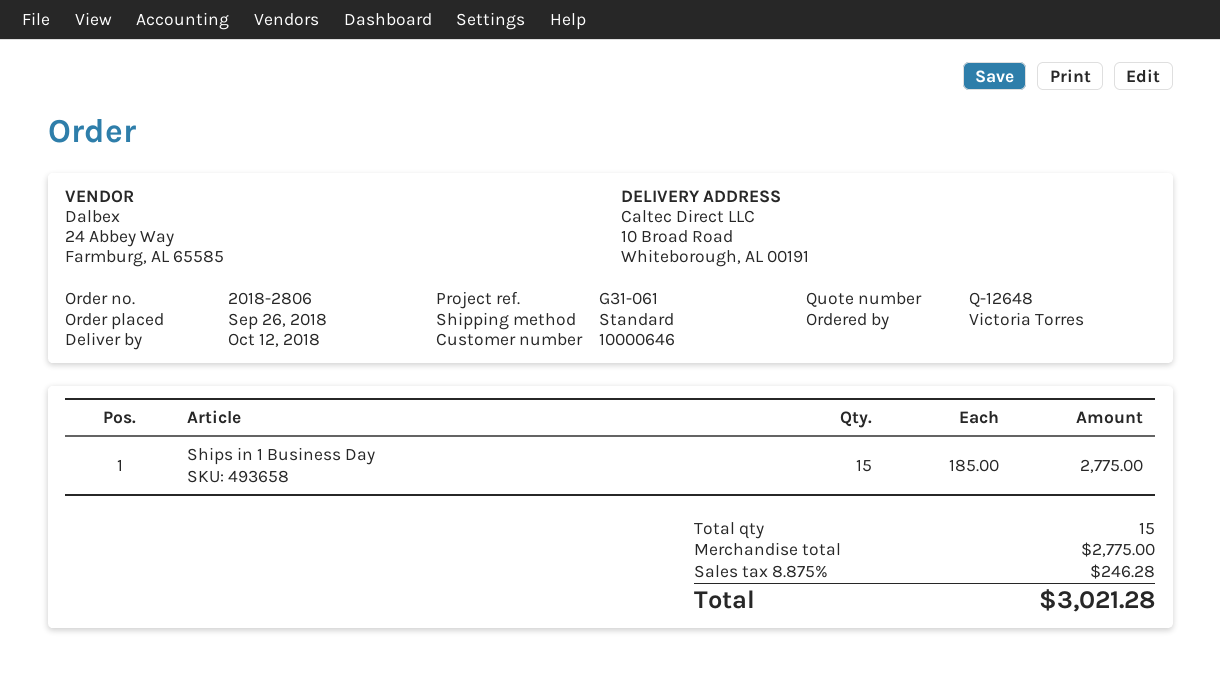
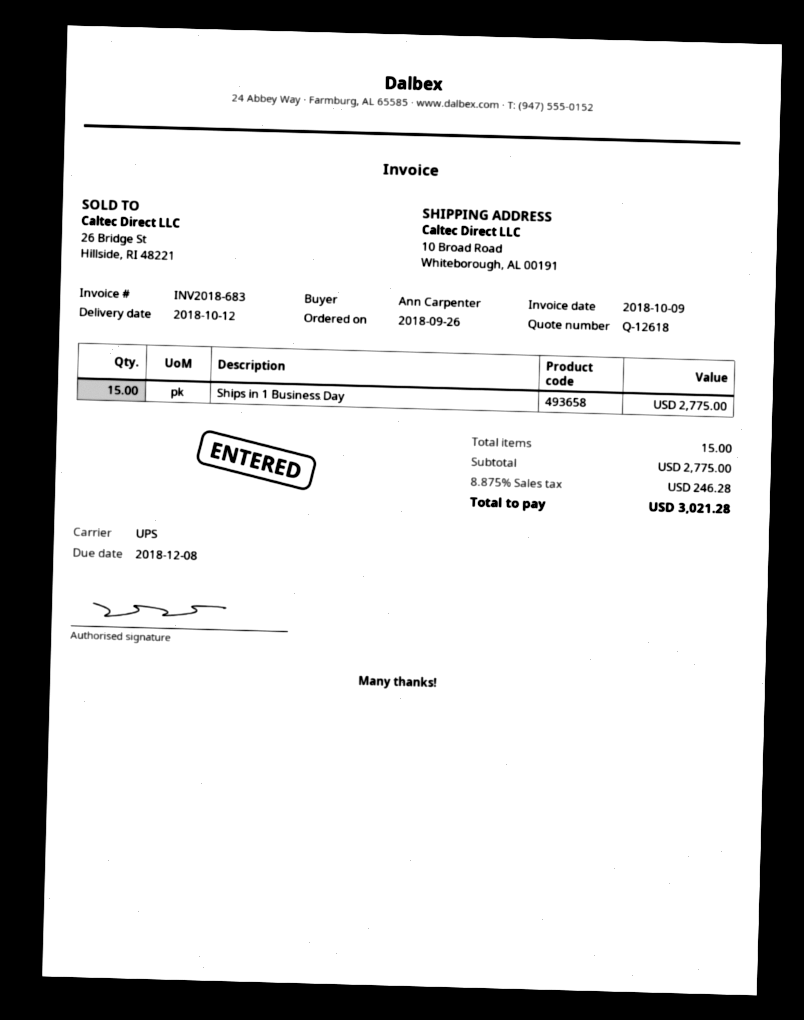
quote number: Q-12648 -> Q-12618
ordered by: Victoria Torres -> Ann Carpenter
shipping method: standard -> UPS

